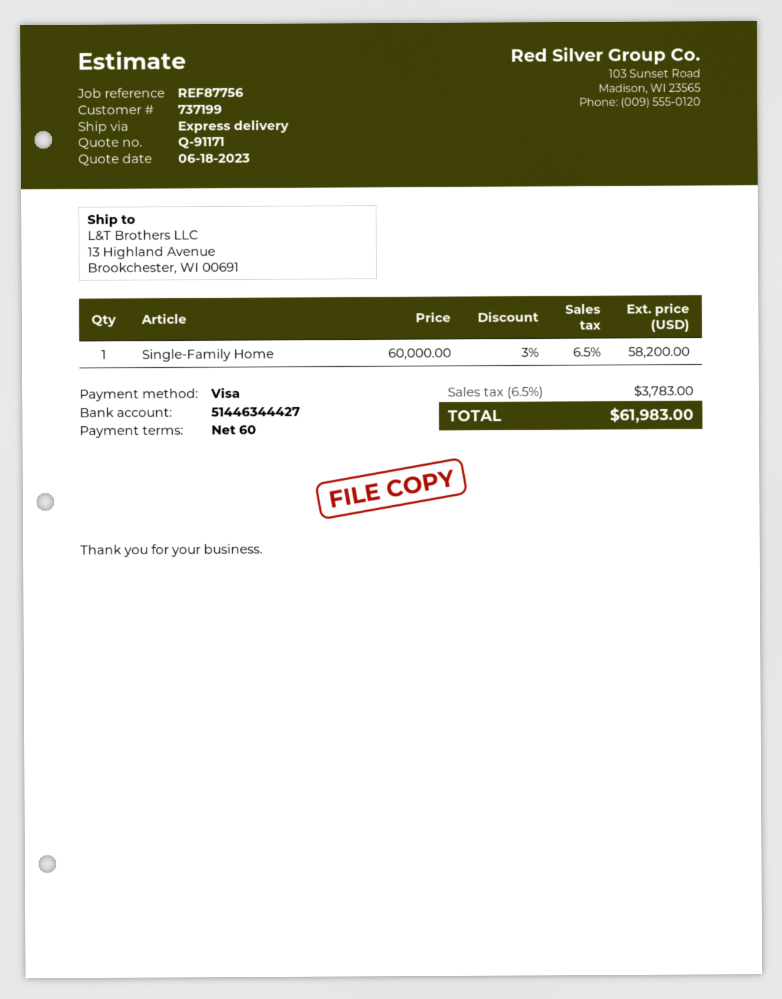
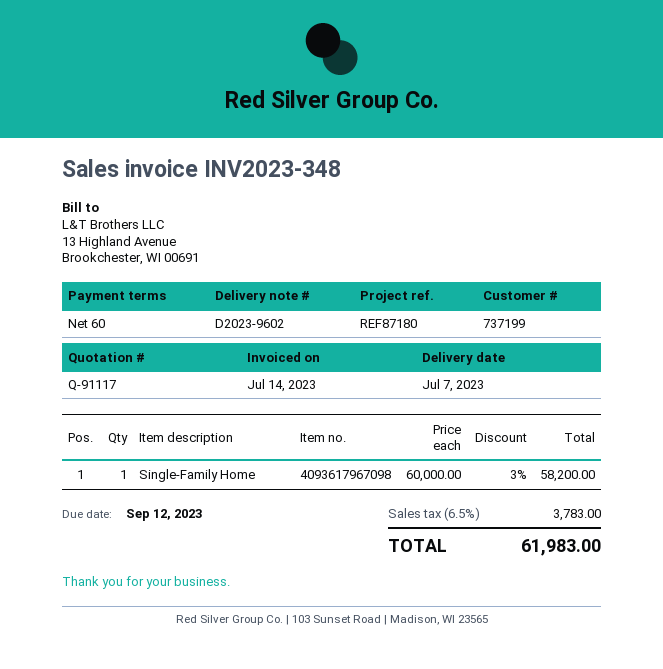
quote number: Q-91171 -> Q-91117
reference: REF87756 -> REF87180

